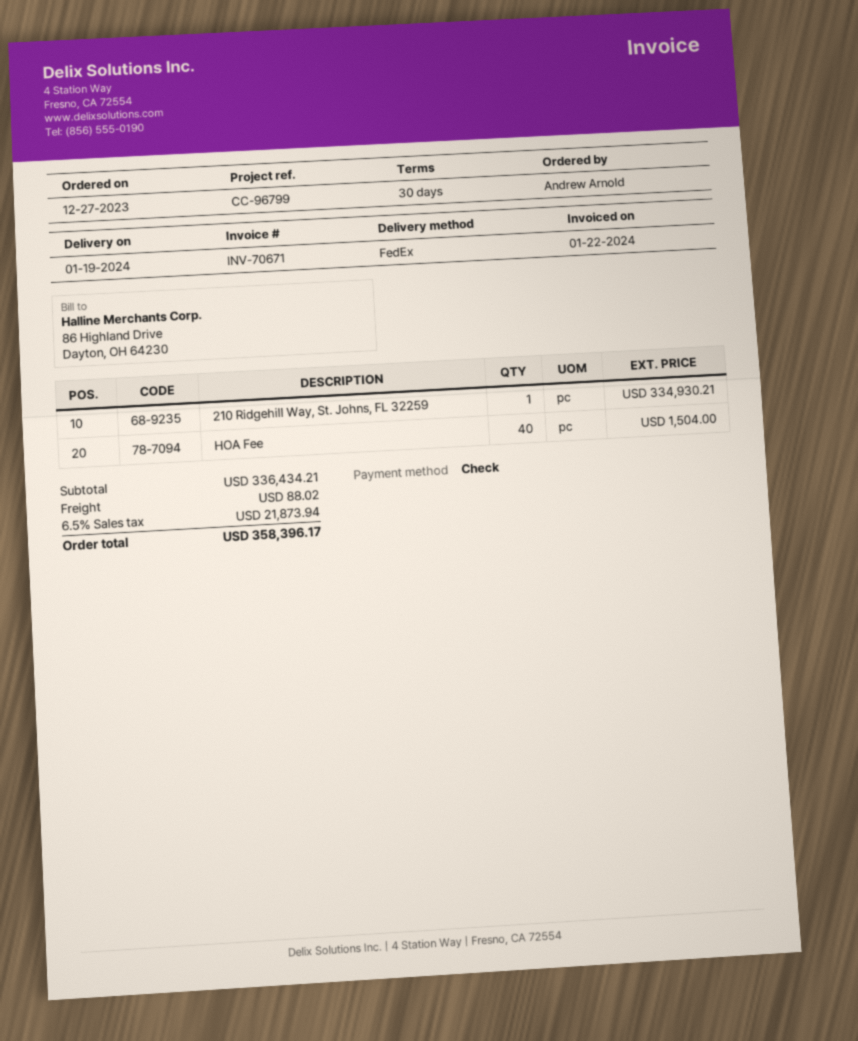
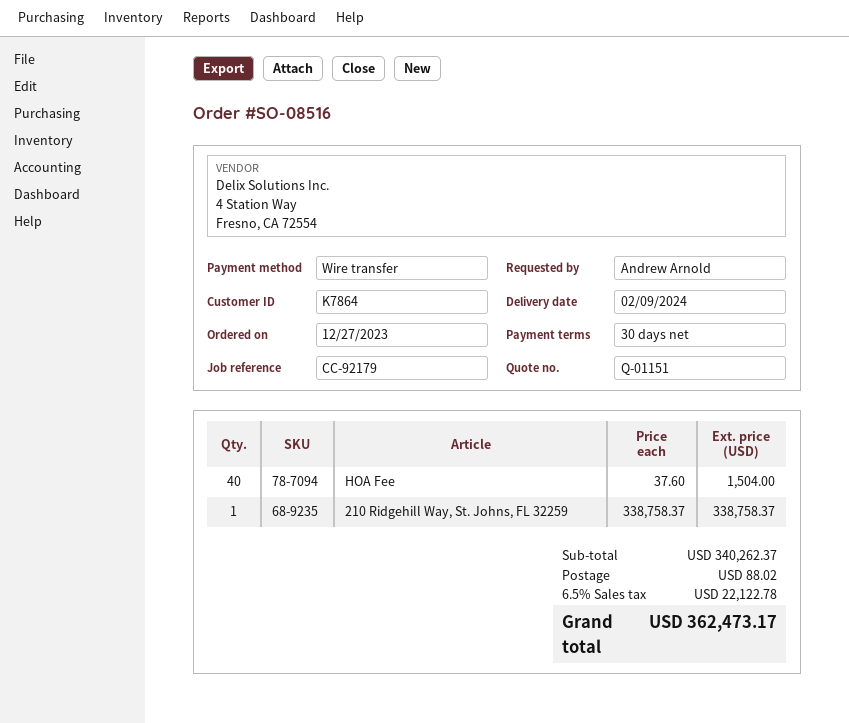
delivery date: 2024-01-19 -> 2024-02-09
reference: CC-96799 -> CC-92179
payment method: cheque -> bank transfer
210 Ridgehill Way, St. Johns, FL 32259: 1 for 334930.21 -> 1 for 338758.37
subtotal: 336434.21 -> 340262.37
tax: 6.5% = 21873.94 -> 6.5% = 22122.78
total: 358396.17 -> 362473.17

